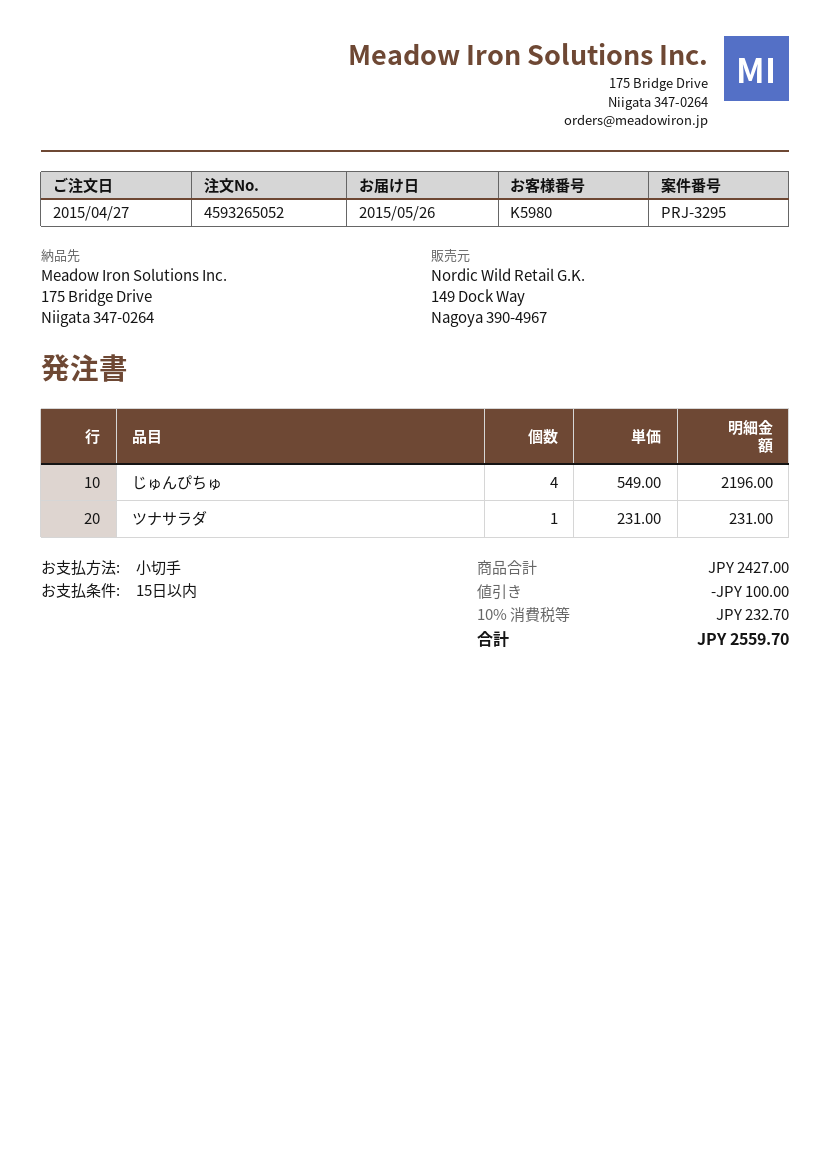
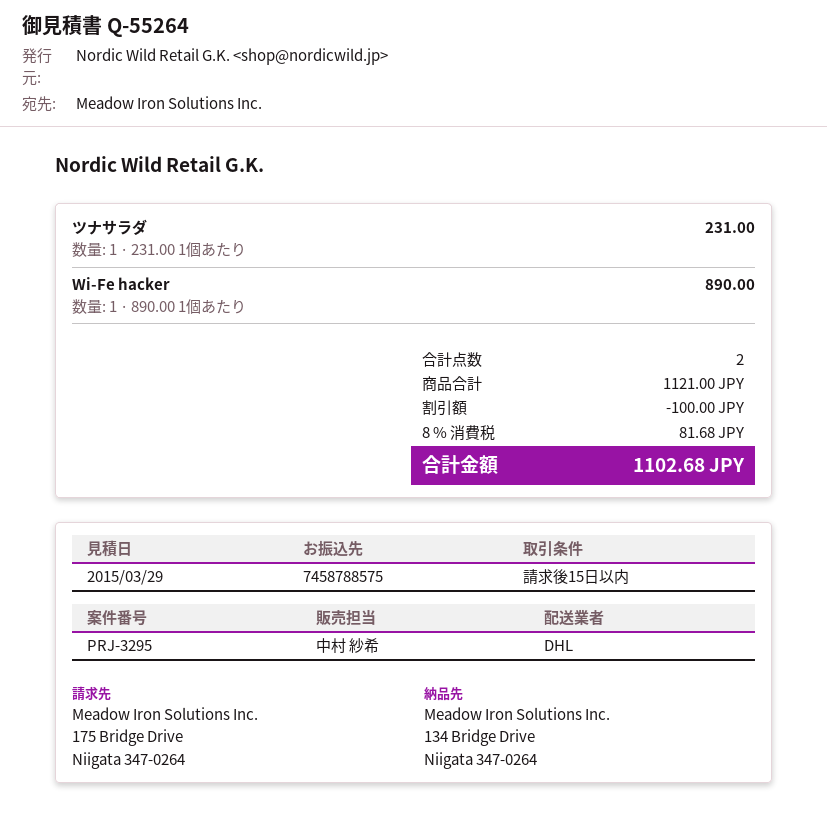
ship to: 175 Bridge Drive, Niigata 347-0264 -> 134 Bridge Drive, Niigata 347-0264
じゅんぴちゅ: 4 x 549.00 = 2196.00 -> none
Wi-Fe hacker: none -> 1 x 890.00 = 890.00
subtotal: 2427.00 -> 1121.00
tax: 10% = 232.70 -> 8% = 81.68
total: 2559.70 -> 1102.68

